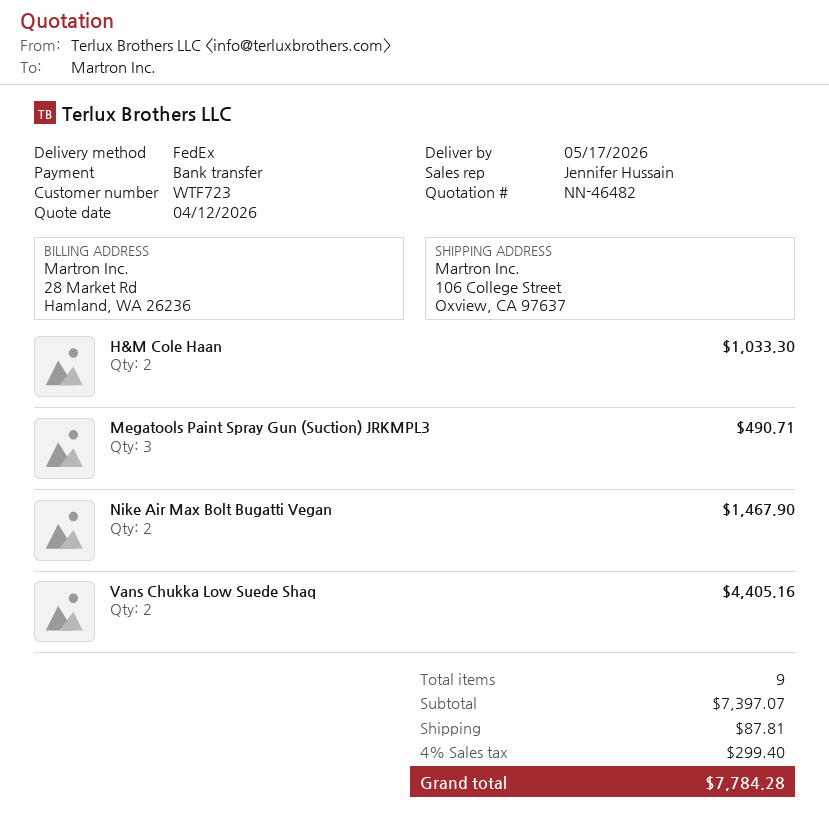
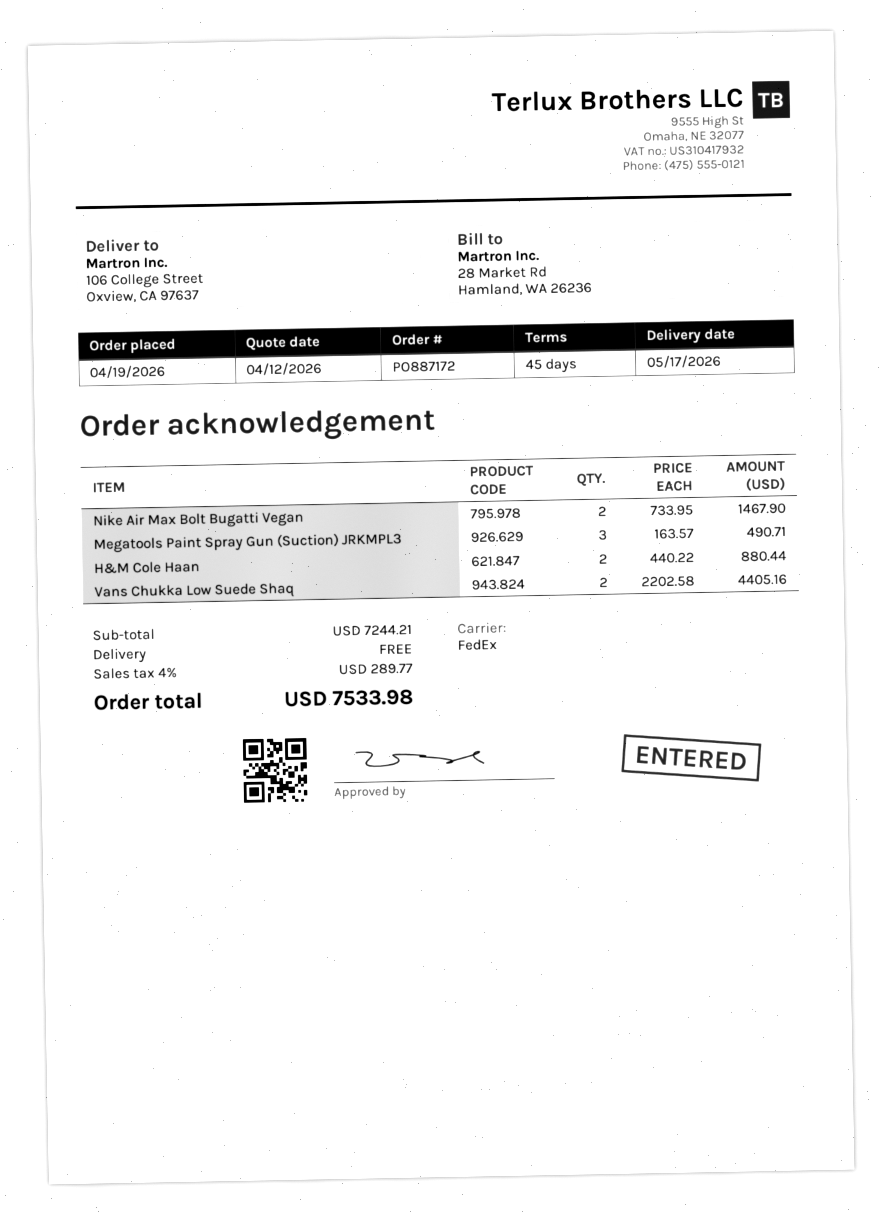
H&M Cole Haan: 2 for 1033.30 -> 2 for 880.44
subtotal: 7397.07 -> 7244.21
shipping: 87.81 -> 0.00
tax: 4% = 299.40 -> 4% = 289.77
total: 7784.28 -> 7533.98

